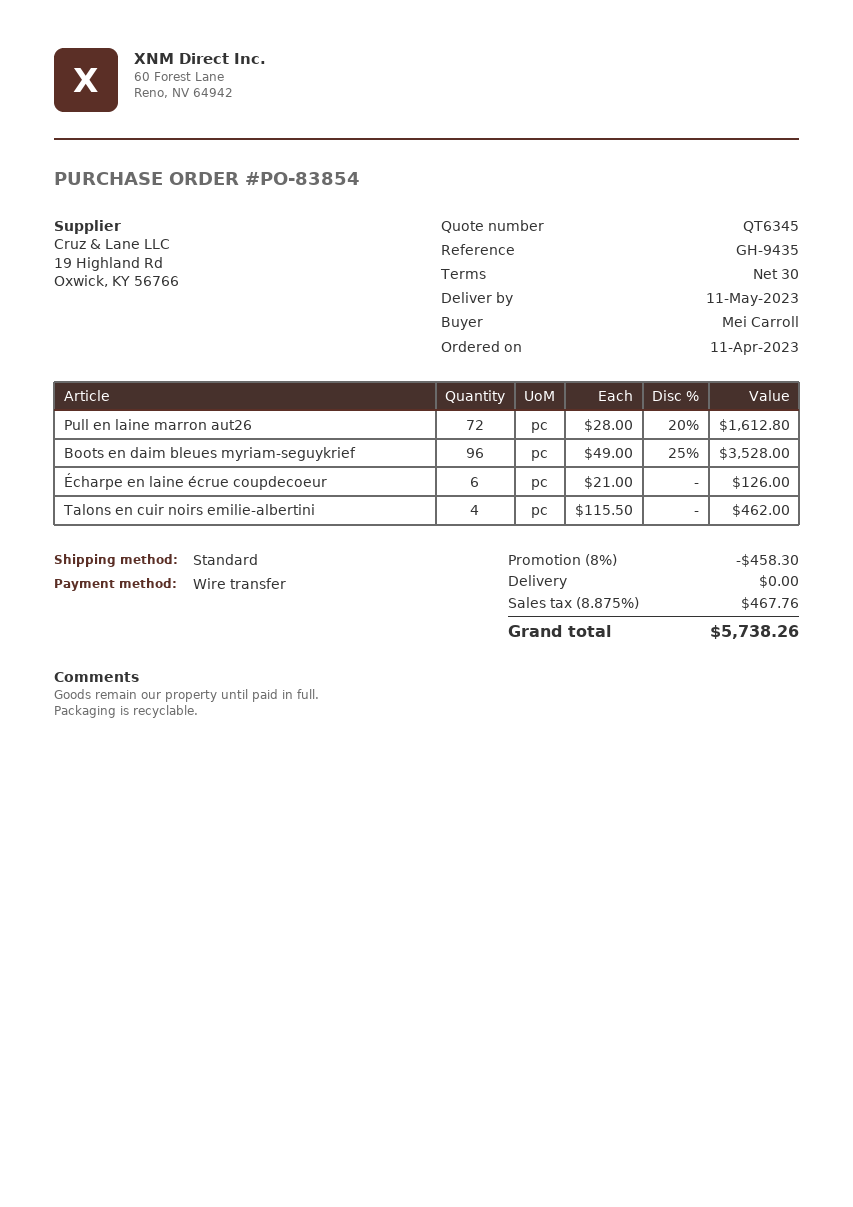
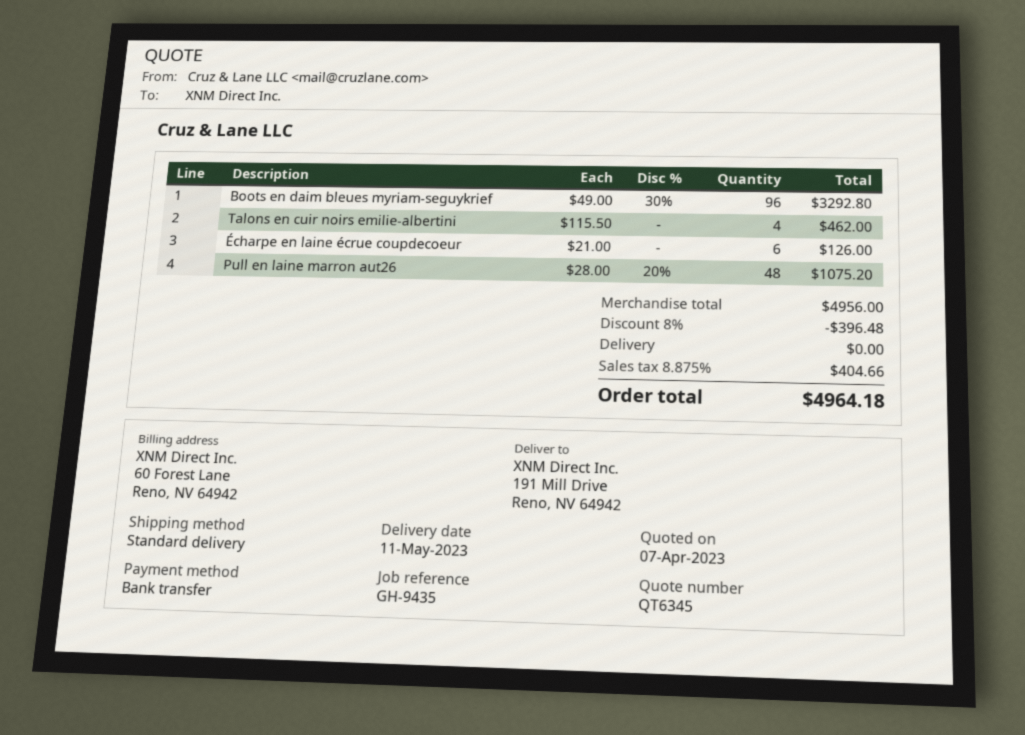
Pull en laine marron aut26: 72 x 28.00 - 20% = 1612.80 -> 48 x 28.00 - 20% = 1075.20
Boots en daim bleues myriam-seguykrief: 96 x 49.00 - 25% = 3528.00 -> 96 x 49.00 - 30% = 3292.80
discount: 8% = 458.30 -> 8% = 396.48
tax: 8.875% = 467.76 -> 8.875% = 404.66
total: 5738.26 -> 4964.18

